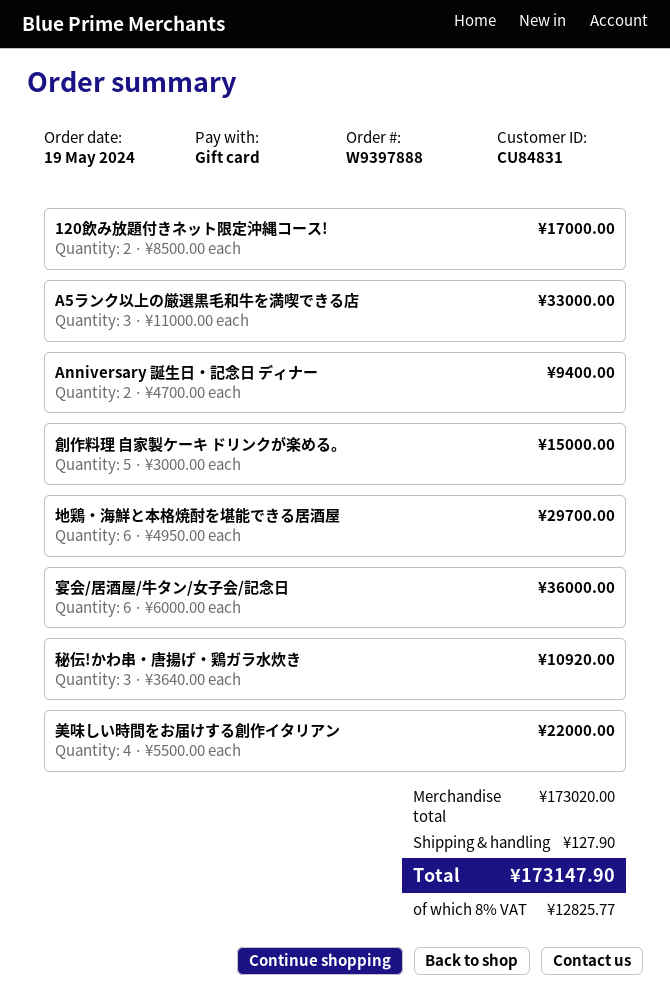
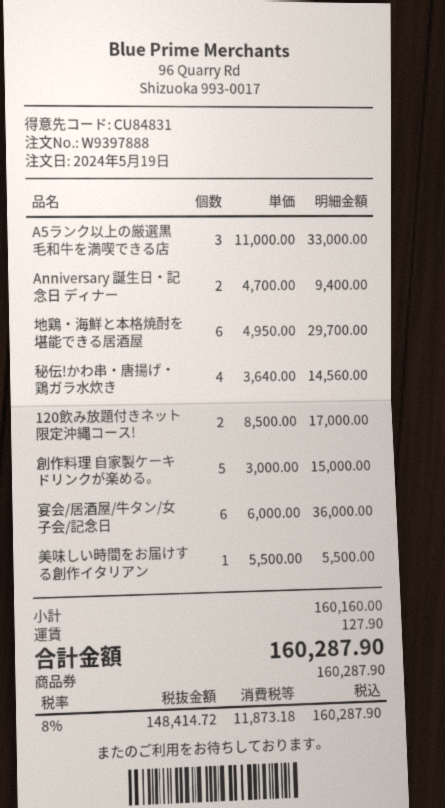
秘伝!かわ串・唐揚げ・鶏ガラ水炊き: 3 x 3640.00 = 10920.00 -> 4 x 3640.00 = 14560.00
美味しい時間をお届けする創作イタリアン: 4 x 5500.00 = 22000.00 -> 1 x 5500.00 = 5500.00
subtotal: 173020.00 -> 160160.00
tax: 8% = 12825.77 -> 8% = 11873.18
total: 173147.90 -> 160287.90

